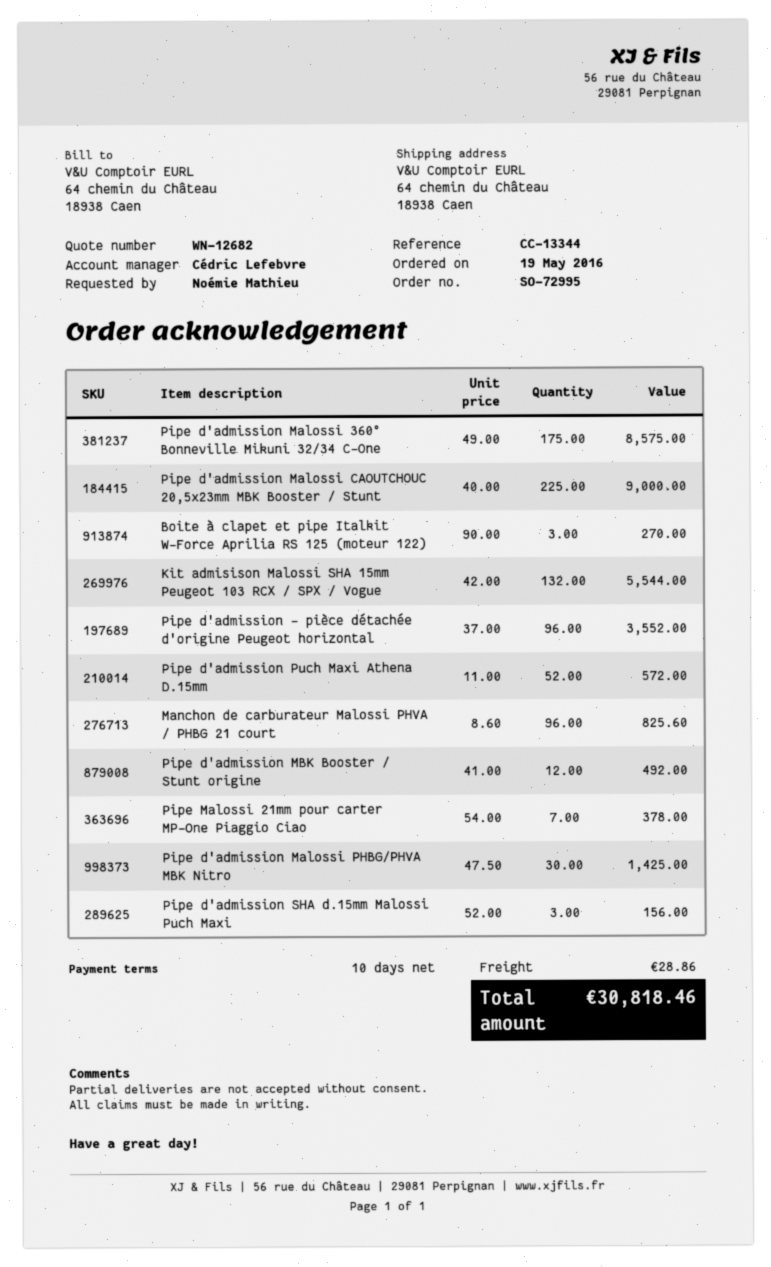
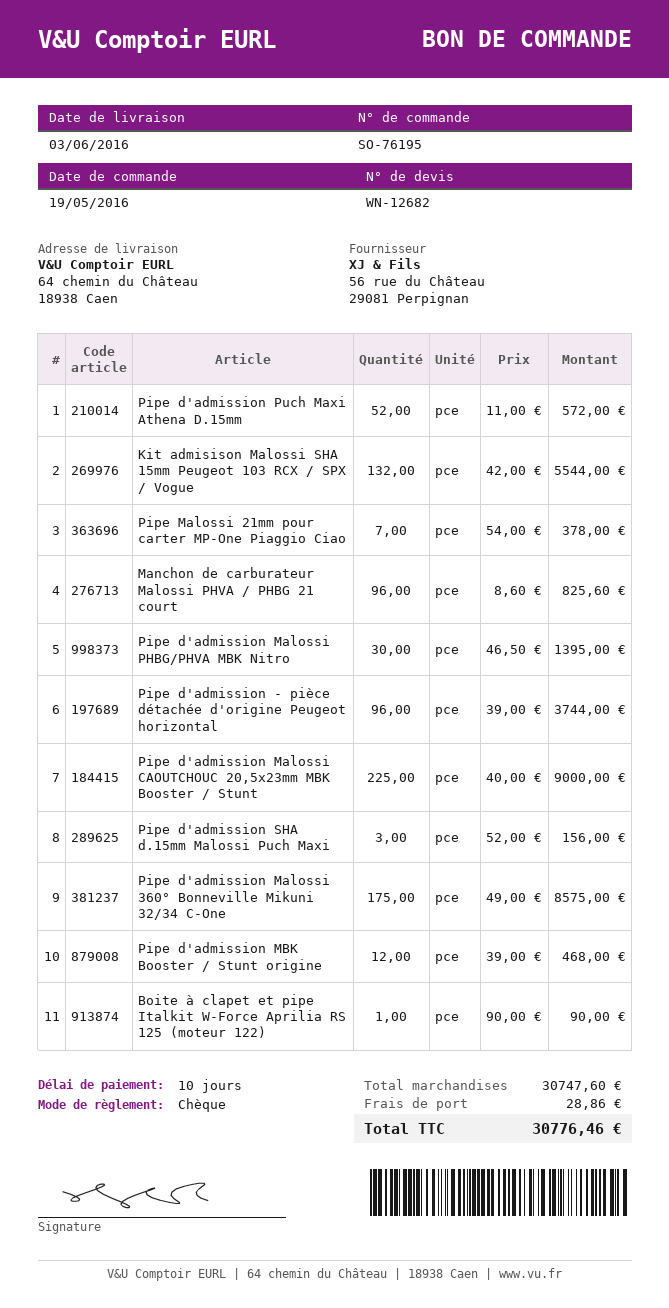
order number: SO-72995 -> SO-76195
Boite à clapet et pipe Italkit W-Force Aprilia RS 125 (moteur 122): 3 x 90.00 = 270.00 -> 1 x 90.00 = 90.00
Pipe d'admission - pièce détachée d'origine Peugeot horizontal: 96 x 37.00 = 3552.00 -> 96 x 39.00 = 3744.00
Pipe d'admission MBK Booster / Stunt origine: 12 x 41.00 = 492.00 -> 12 x 39.00 = 468.00
Pipe d'admission Malossi PHBG/PHVA MBK Nitro: 30 x 47.50 = 1425.00 -> 30 x 46.50 = 1395.00
total: 30818.46 -> 30776.46

